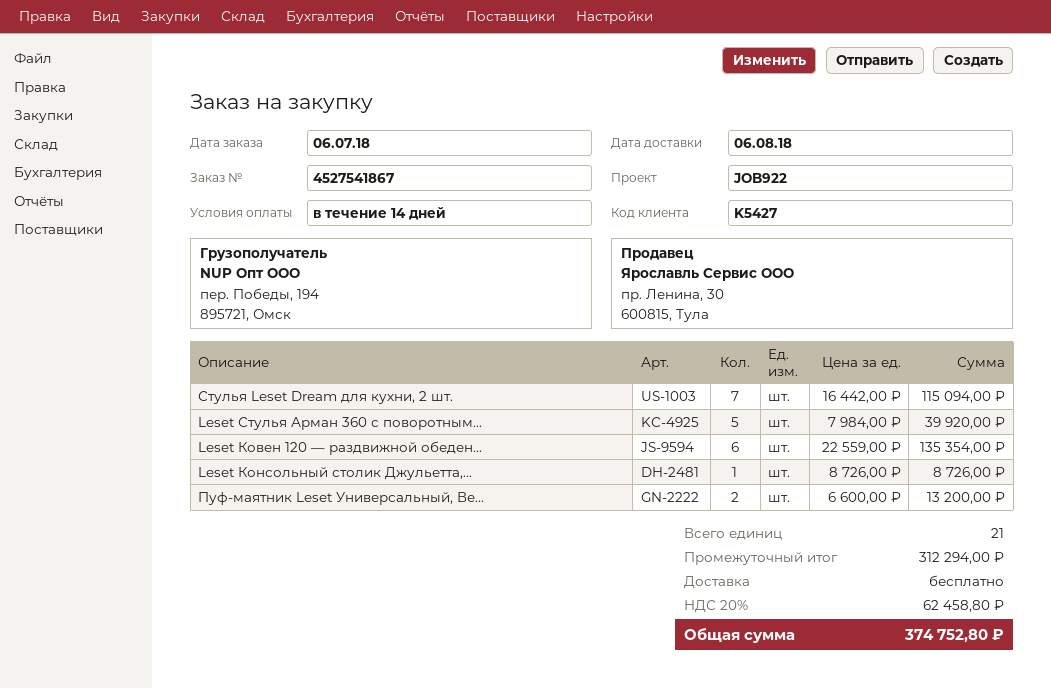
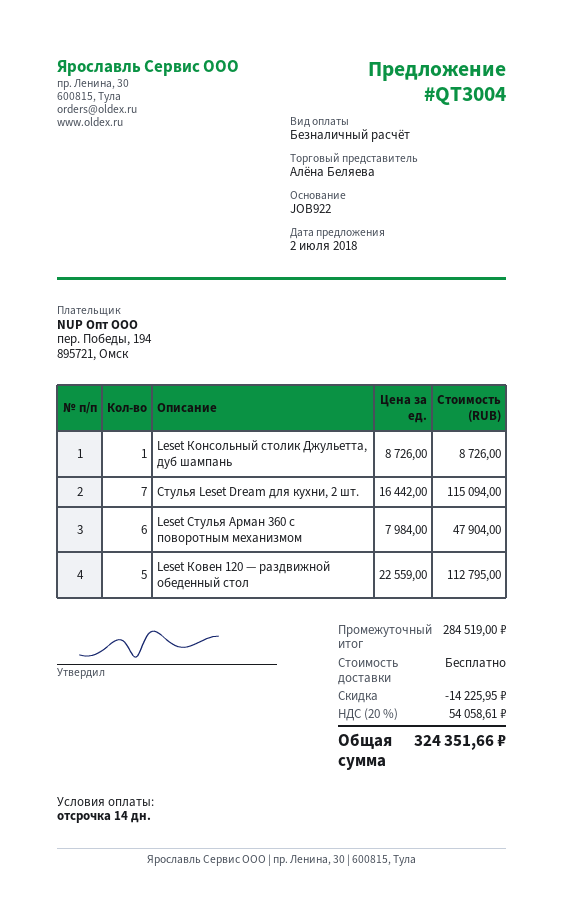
Leset Стулья Арман 360 с поворотным...: 5 x 7984.00 = 39920.00 -> 6 x 7984.00 = 47904.00
Leset Ковен 120 — раздвижной обеден...: 6 x 22559.00 = 135354.00 -> 5 x 22559.00 = 112795.00
Пуф-маятник Leset Универсальный, Ве...: 2 x 6600.00 = 13200.00 -> none
subtotal: 312294.00 -> 284519.00
discount: none -> 14225.95
tax: 20% = 62458.80 -> 20% = 54058.61
total: 374752.80 -> 324351.66

